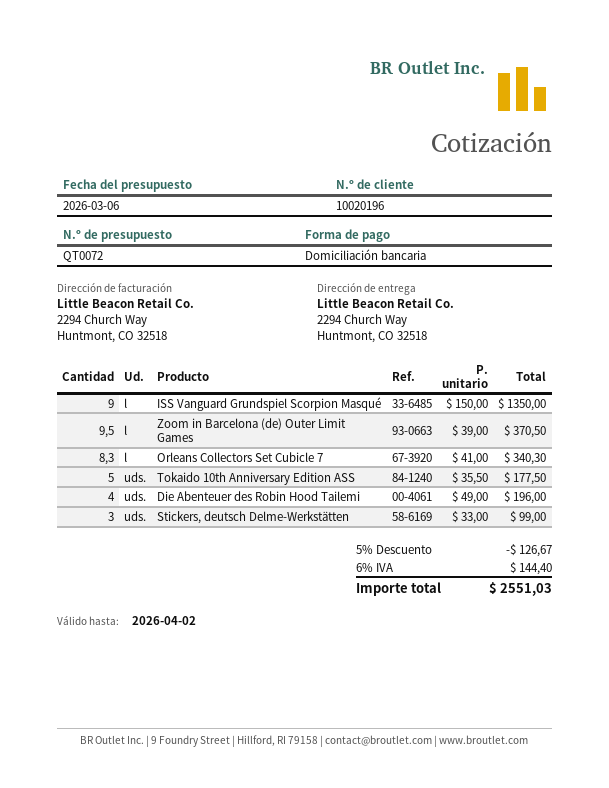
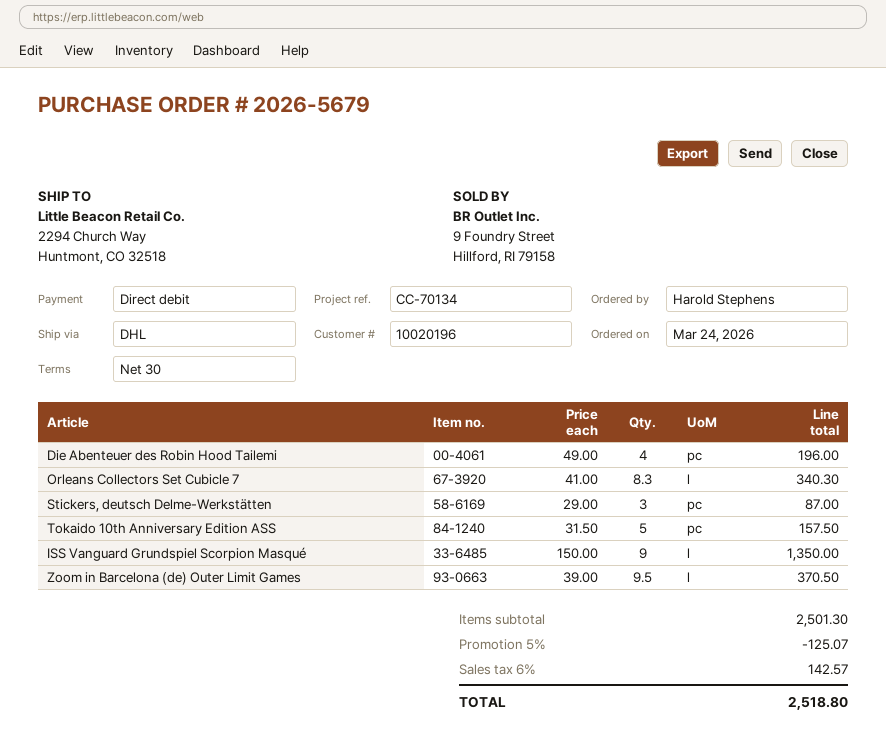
Tokaido 10th Anniversary Edition ASS: 5 x 35.50 = 177.50 -> 5 x 31.50 = 157.50
Stickers, deutsch Delme-Werkstätten: 3 x 33.00 = 99.00 -> 3 x 29.00 = 87.00
discount: 5% = 126.67 -> 5% = 125.07
tax: 6% = 144.40 -> 6% = 142.57
total: 2551.03 -> 2518.80

